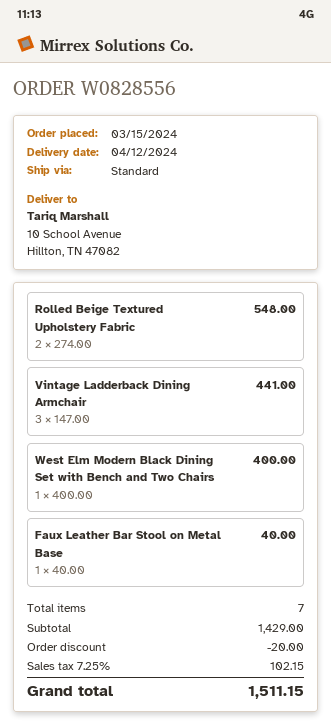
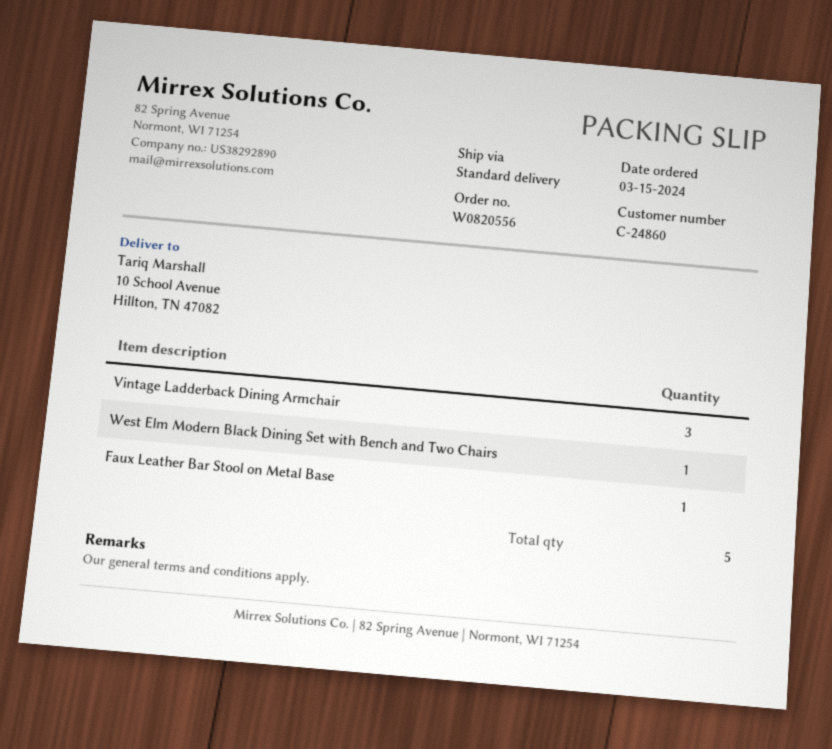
order number: W0828556 -> W0820556
Rolled Beige Textured Upholstery Fabric: 2 -> none
total quantity: 7 -> 5

